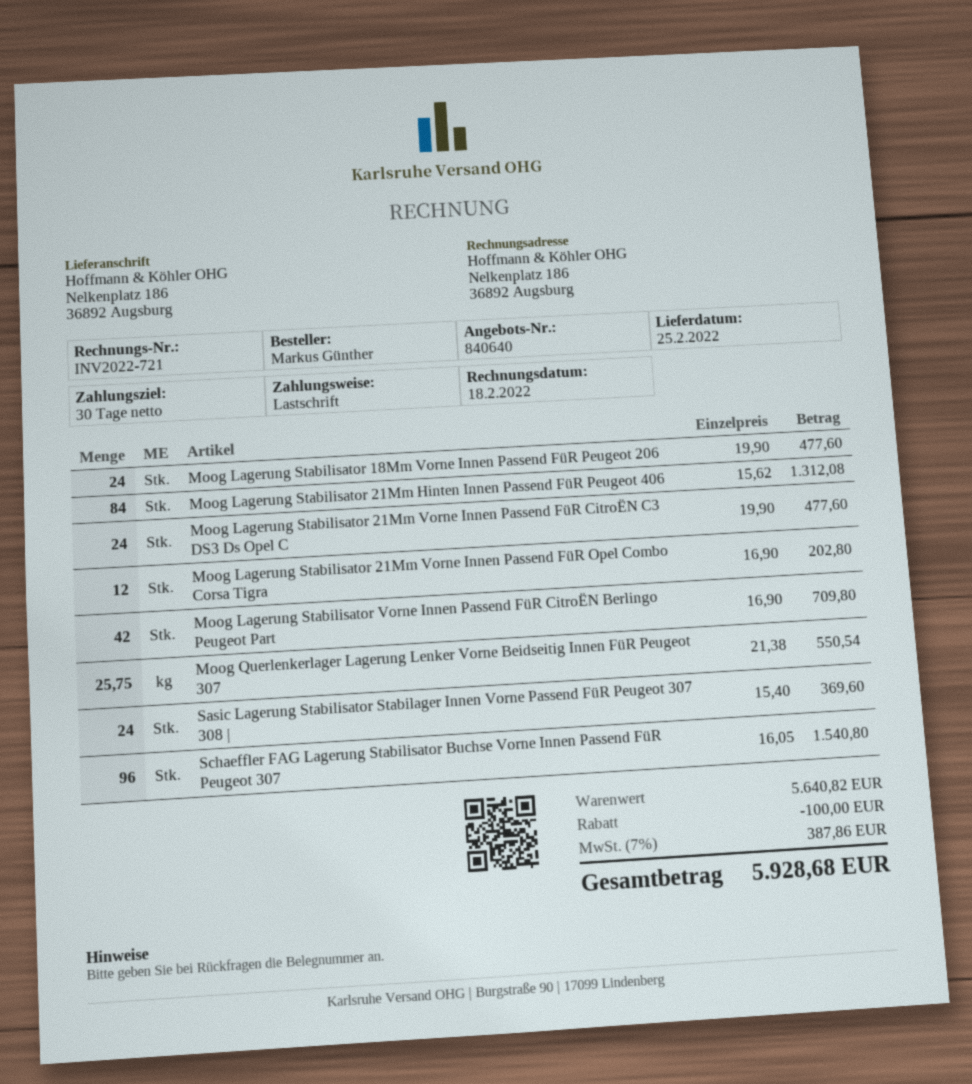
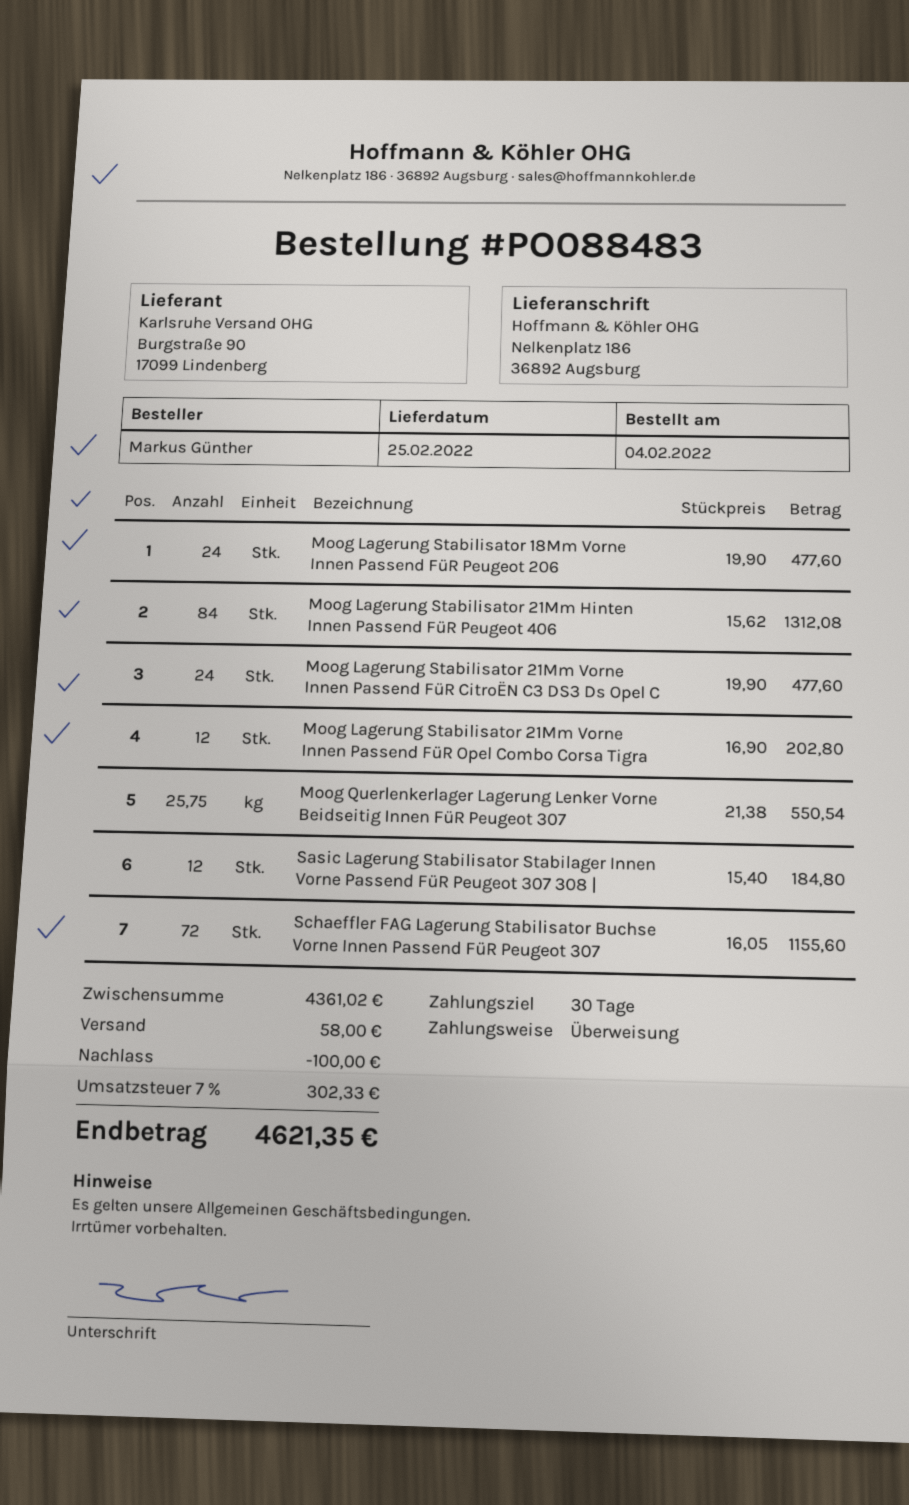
payment method: direct debit -> bank transfer
Moog Lagerung Stabilisator Vorne Innen Passend FüR CitroËN Berlingo Peugeot Part: 42 x 16.90 = 709.80 -> none
Sasic Lagerung Stabilisator Stabilager Innen Vorne Passend FüR Peugeot 307 308 |: 24 x 15.40 = 369.60 -> 12 x 15.40 = 184.80
Schaeffler FAG Lagerung Stabilisator Buchse Vorne Innen Passend FüR Peugeot 307: 96 x 16.05 = 1540.80 -> 72 x 16.05 = 1155.60
subtotal: 5640.82 -> 4361.02
shipping: none -> 58.00
tax: 7% = 387.86 -> 7% = 302.33
total: 5928.68 -> 4621.35

